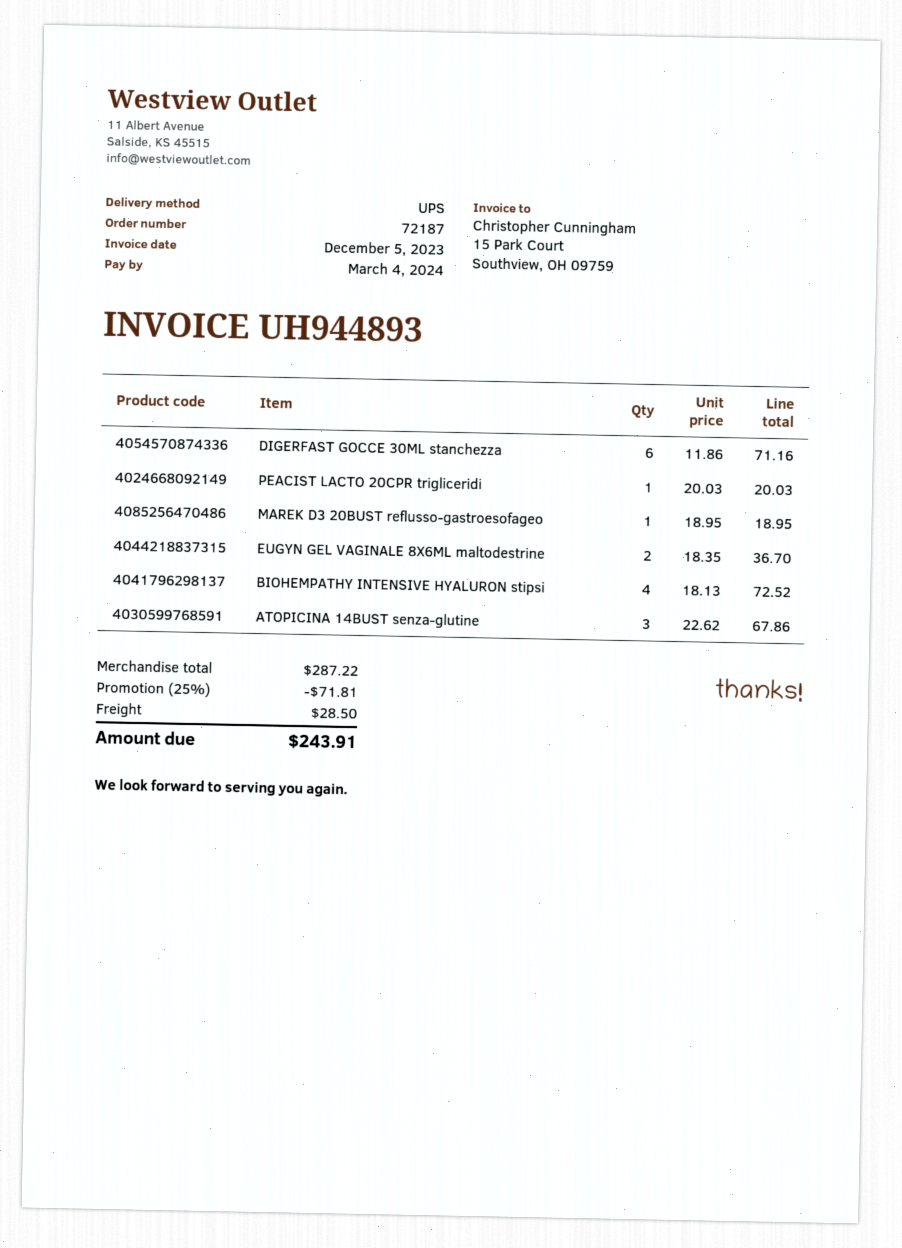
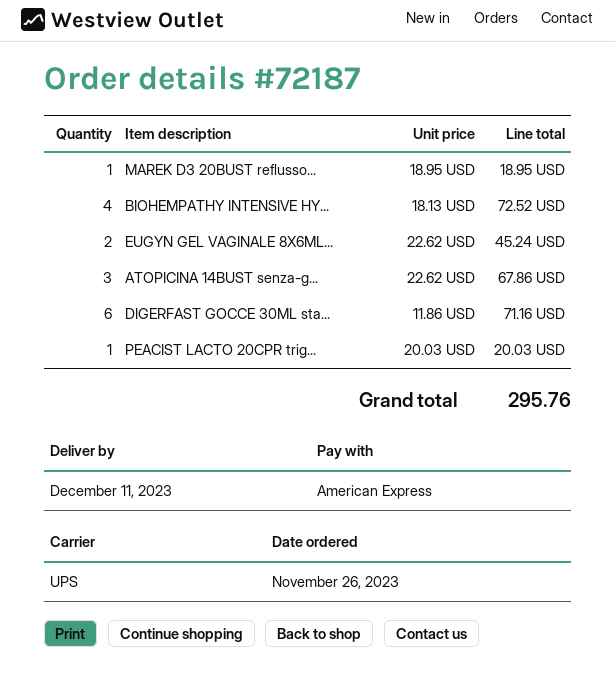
EUGYN GEL VAGINALE 8X6ML maltodestrine: 2 x 18.35 = 36.70 -> 2 x 22.62 = 45.24
discount: 25% = 71.81 -> none
shipping: 28.50 -> none
total: 243.91 -> 295.76

